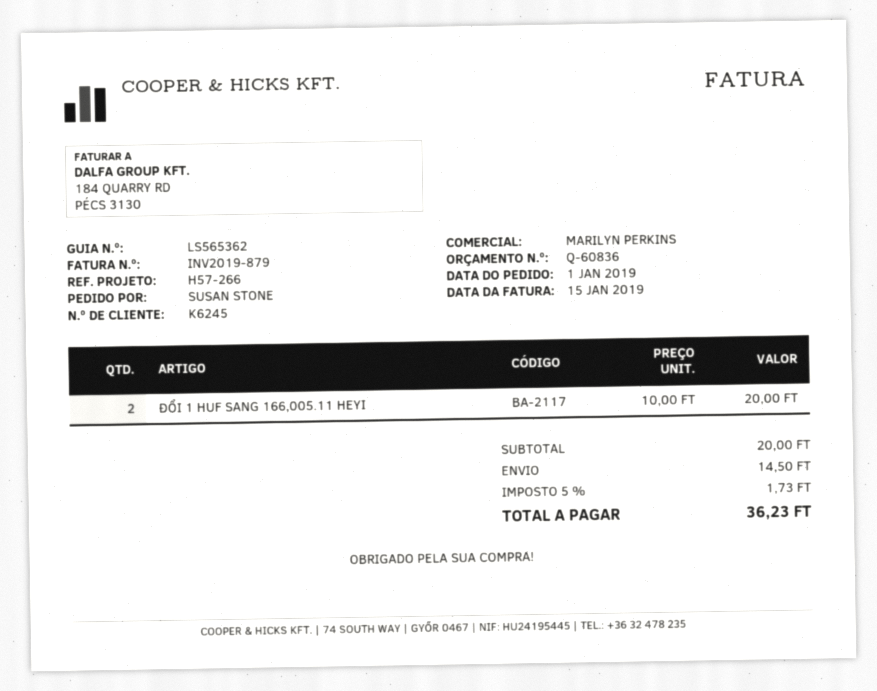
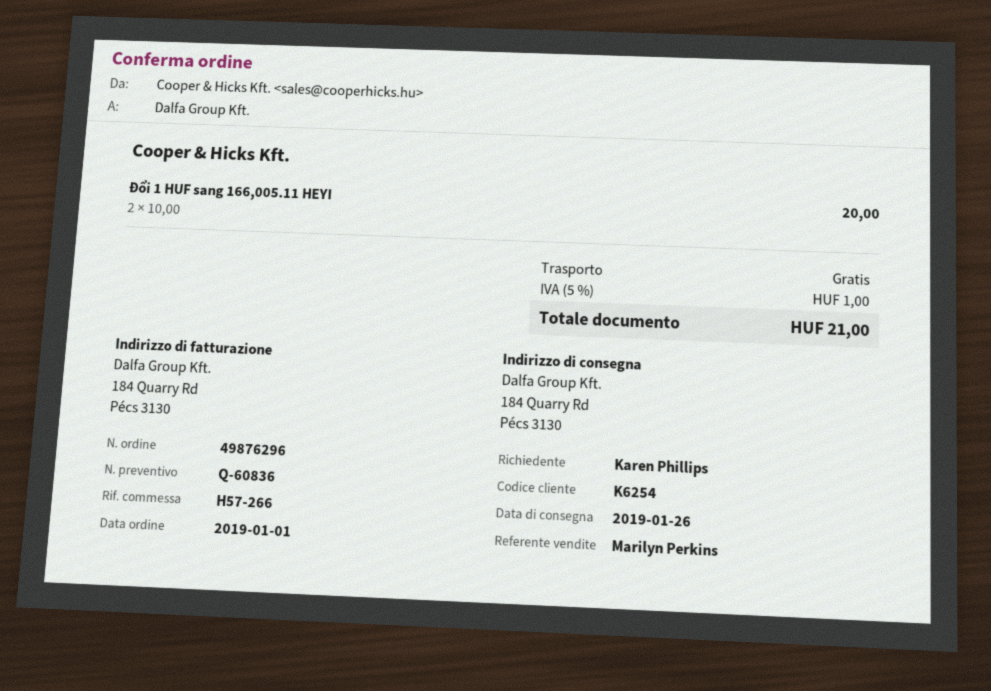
customer number: K6245 -> K6254
ordered by: SUSAN STONE -> Karen Phillips
shipping: 14.50 -> 0.00
tax: 5% = 1.73 -> 5% = 1.00
total: 36.23 -> 21.00

